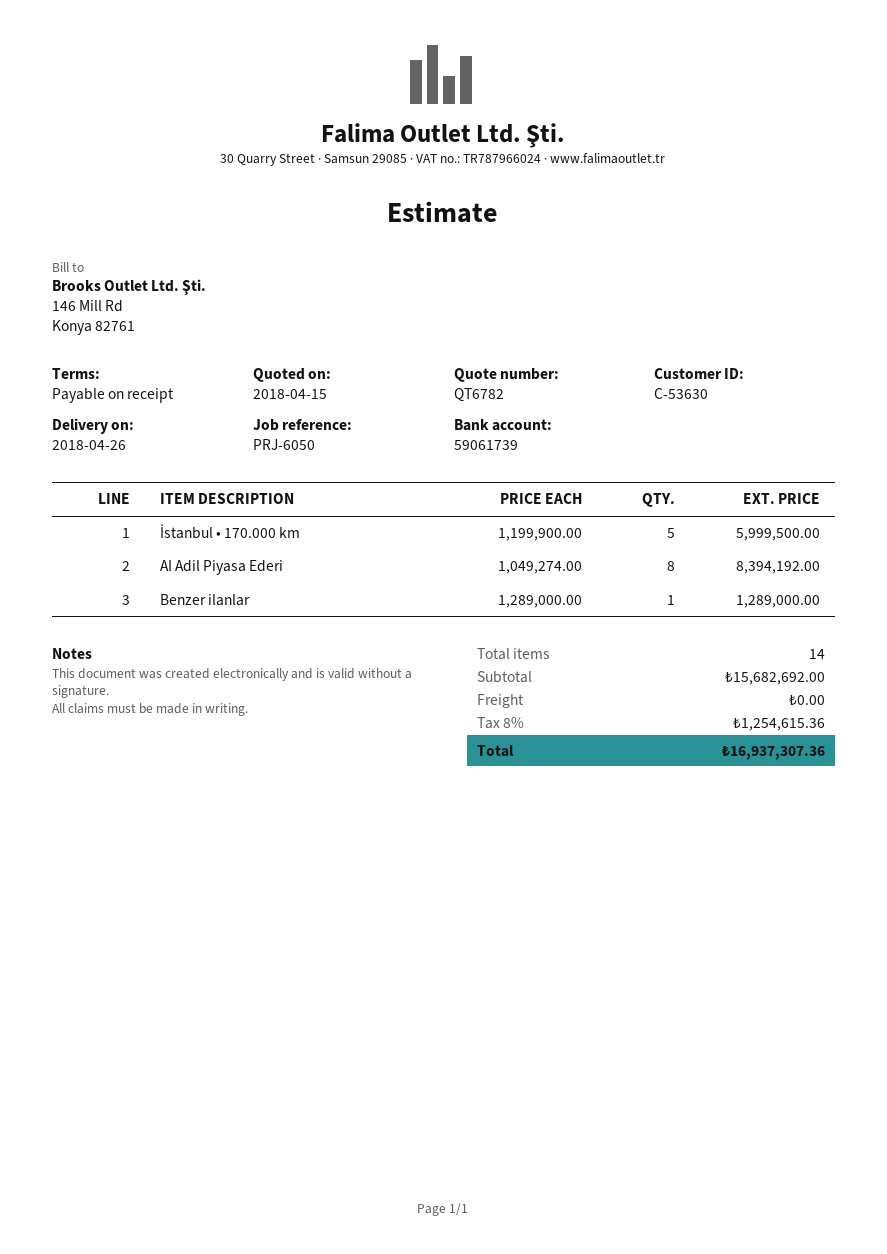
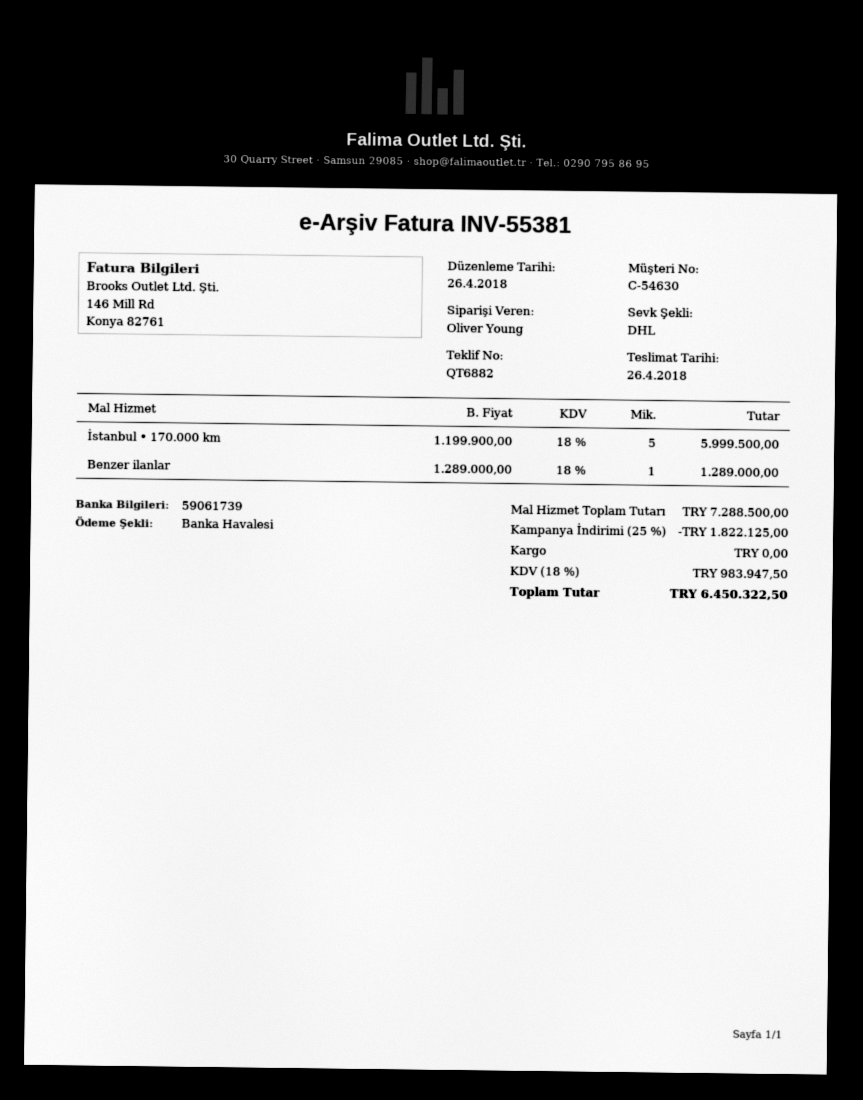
quote number: QT6782 -> QT6882
customer number: C-53630 -> C-54630
AI Adil Piyasa Ederi: 8 x 1049274.00 = 8394192.00 -> none
subtotal: 15682692.00 -> 7288500.00
discount: none -> 25% = 1822125.00
tax: 8% = 1254615.36 -> 18% = 983947.50
total: 16937307.36 -> 6450322.50

